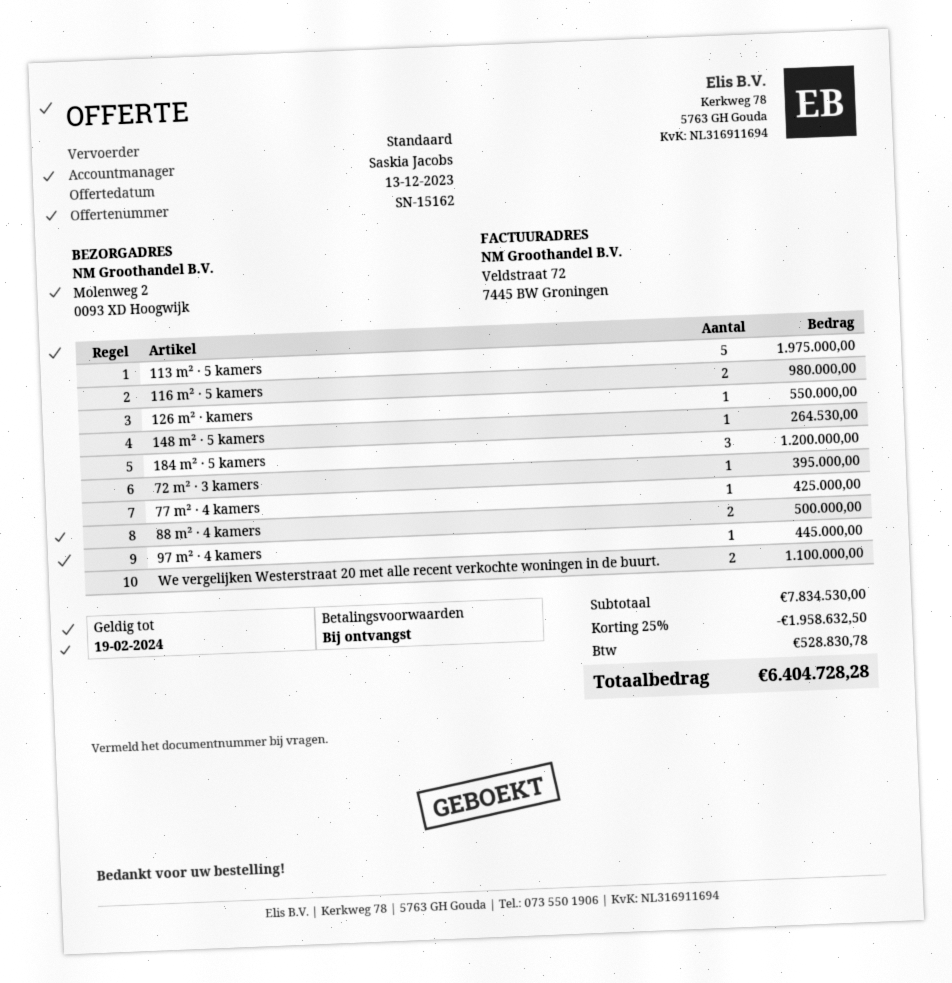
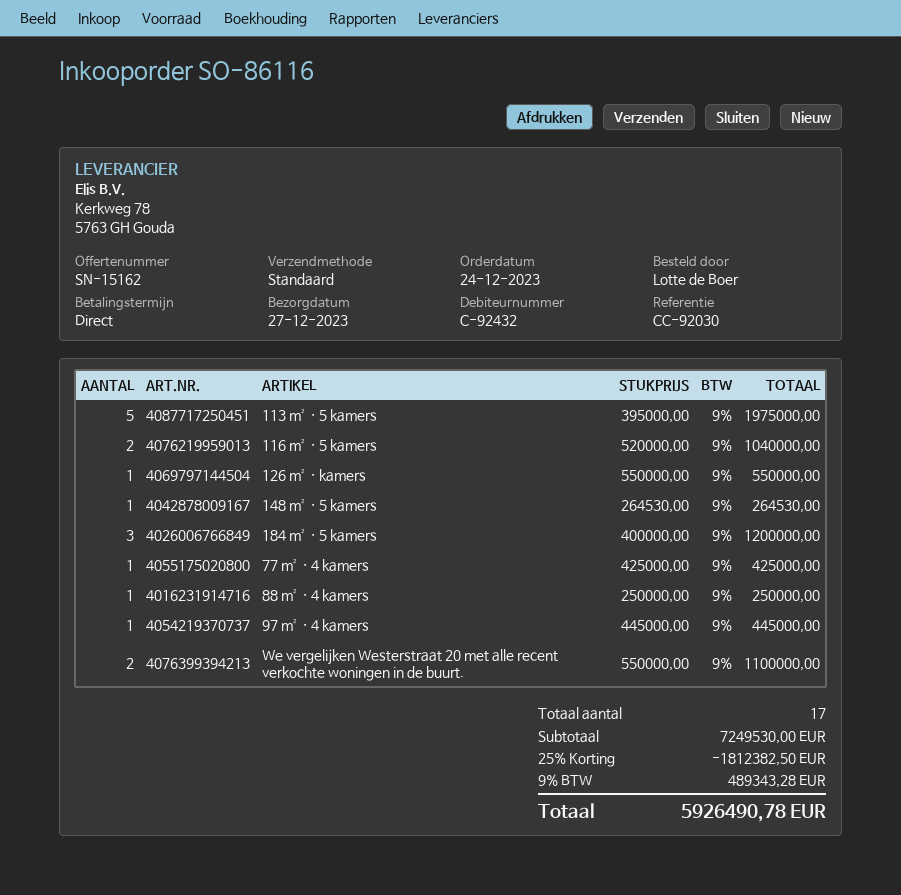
116 m² · 5 kamers: 2 for 980000.00 -> 2 for 1040000.00
72 m² · 3 kamers: 1 for 395000.00 -> none
88 m² · 4 kamers: 2 for 500000.00 -> 1 for 250000.00
subtotal: 7834530.00 -> 7249530.00
discount: 25% = 1958632.50 -> 25% = 1812382.50
tax: 528830.78 -> 489343.28
total: 6404728.28 -> 5926490.78

